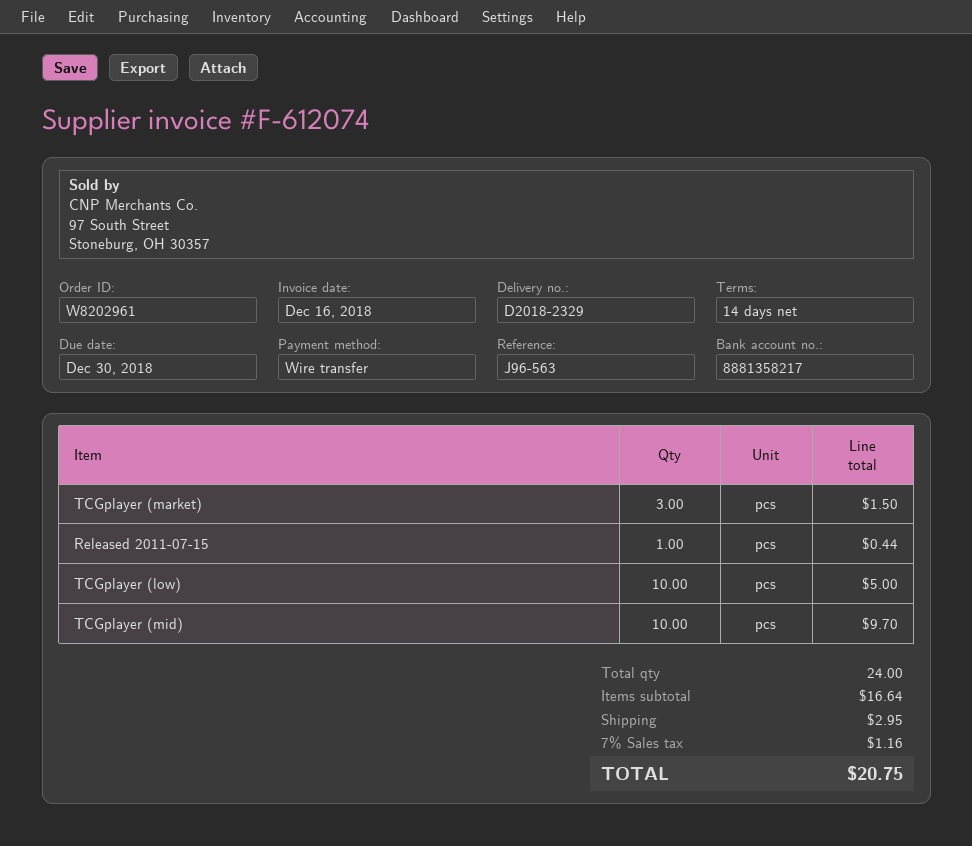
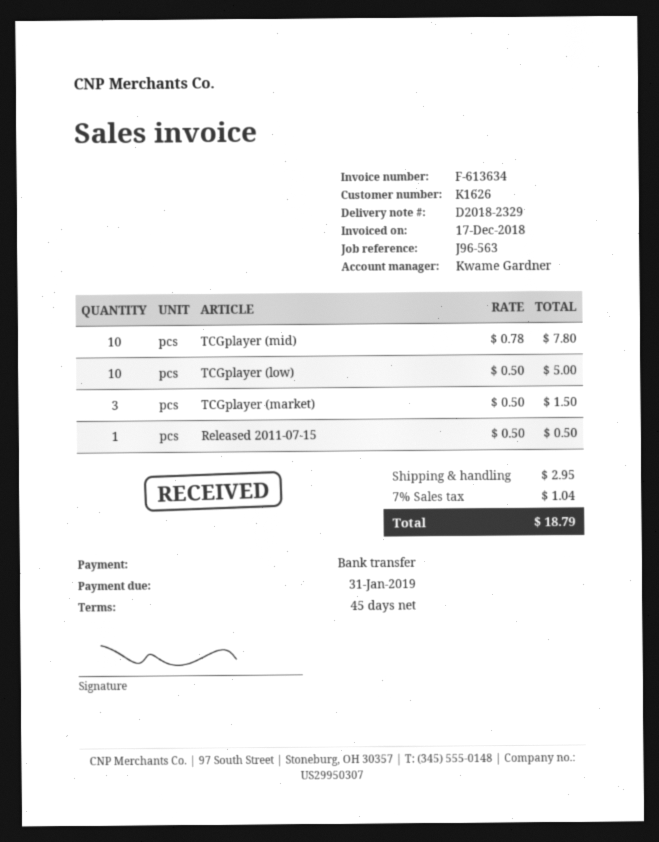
invoice number: F-612074 -> F-613634
invoice date: 2018-12-16 -> 2018-12-17
payment terms: 14 days -> 45 days
due date: 2018-12-30 -> 2019-01-31
Released 2011-07-15: 1 for 0.44 -> 1 for 0.50
TCGplayer (mid): 10 for 9.70 -> 10 for 7.80
tax: 7% = 1.16 -> 7% = 1.04
total: 20.75 -> 18.79

